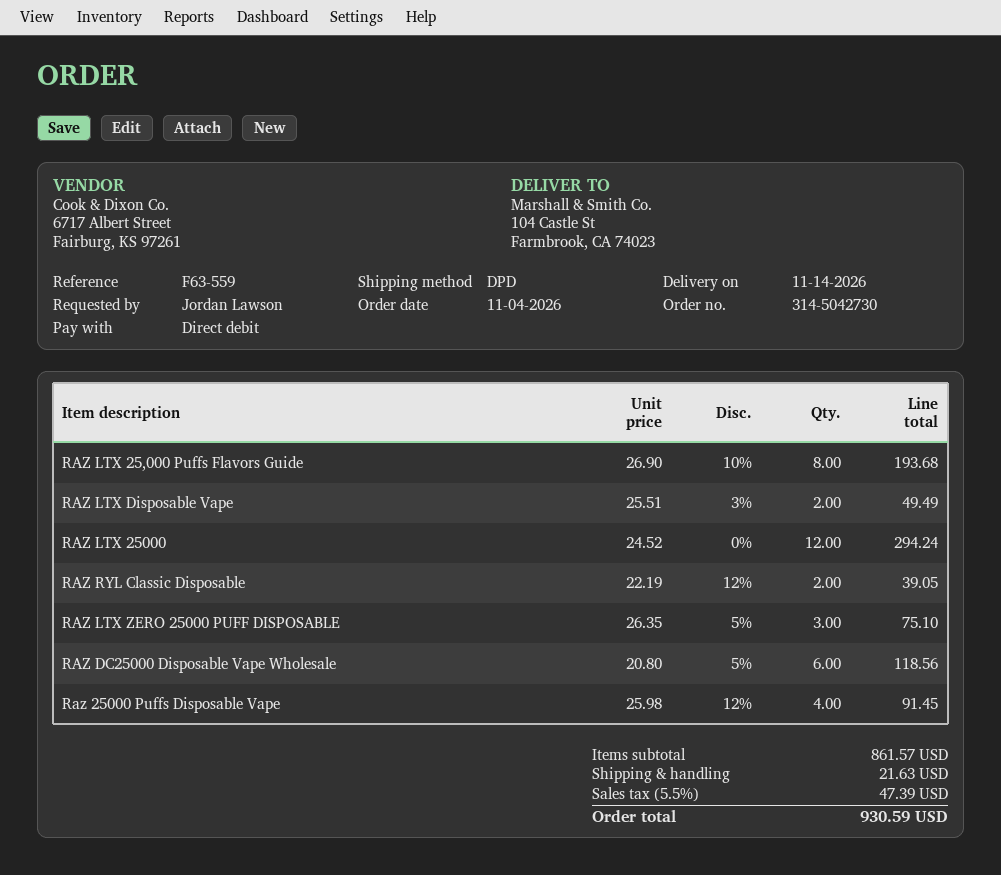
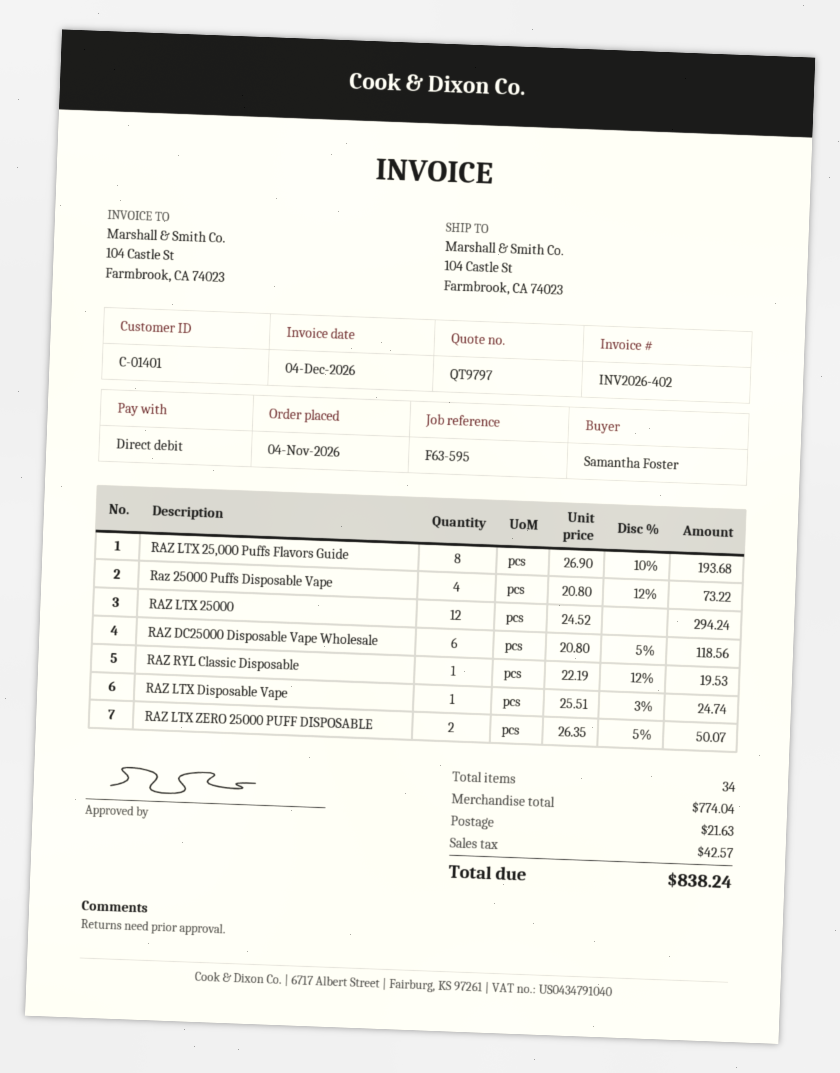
reference: F63-559 -> F63-595
ordered by: Jordan Lawson -> Samantha Foster
RAZ LTX Disposable Vape: 2 x 25.51 - 3% = 49.49 -> 1 x 25.51 - 3% = 24.74
RAZ RYL Classic Disposable: 2 x 22.19 - 12% = 39.05 -> 1 x 22.19 - 12% = 19.53
RAZ LTX ZERO 25000 PUFF DISPOSABLE: 3 x 26.35 - 5% = 75.10 -> 2 x 26.35 - 5% = 50.07
Raz 25000 Puffs Disposable Vape: 4 x 25.98 - 12% = 91.45 -> 4 x 20.80 - 12% = 73.22
subtotal: 861.57 -> 774.04
tax: 47.39 -> 42.57
total: 930.59 -> 838.24

